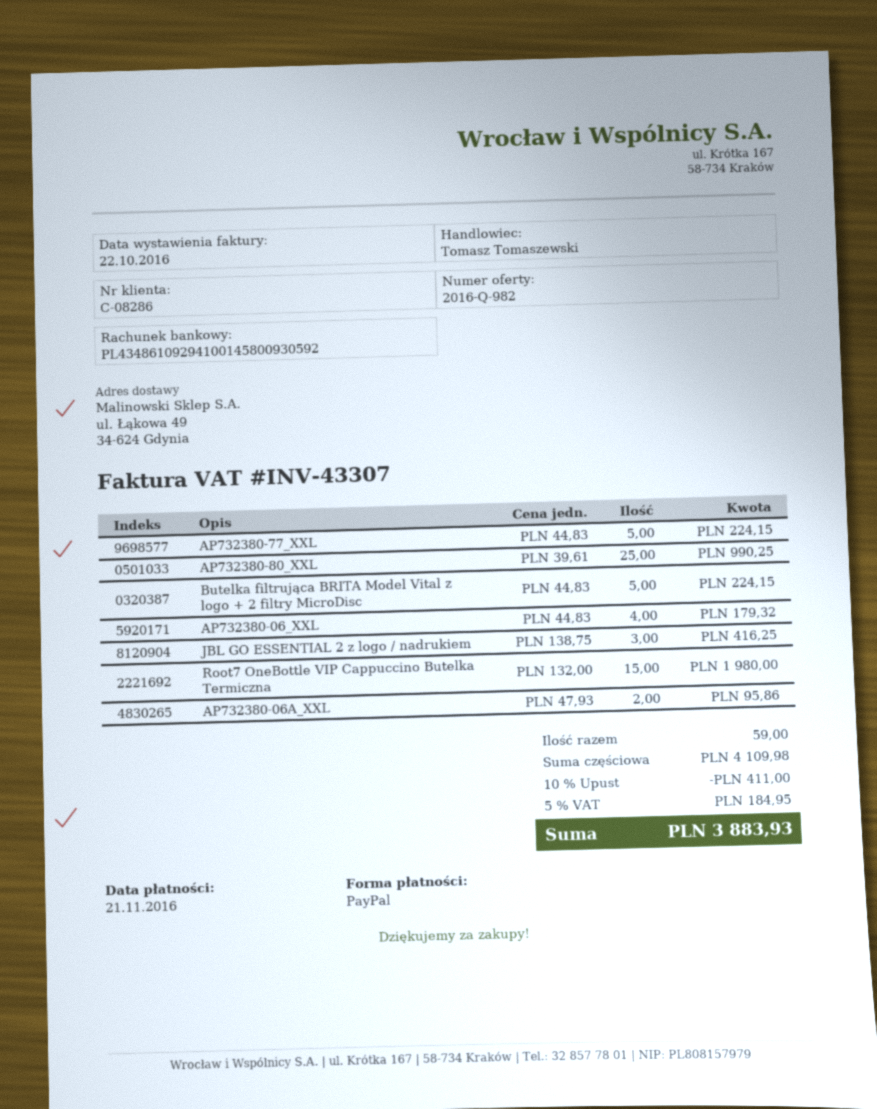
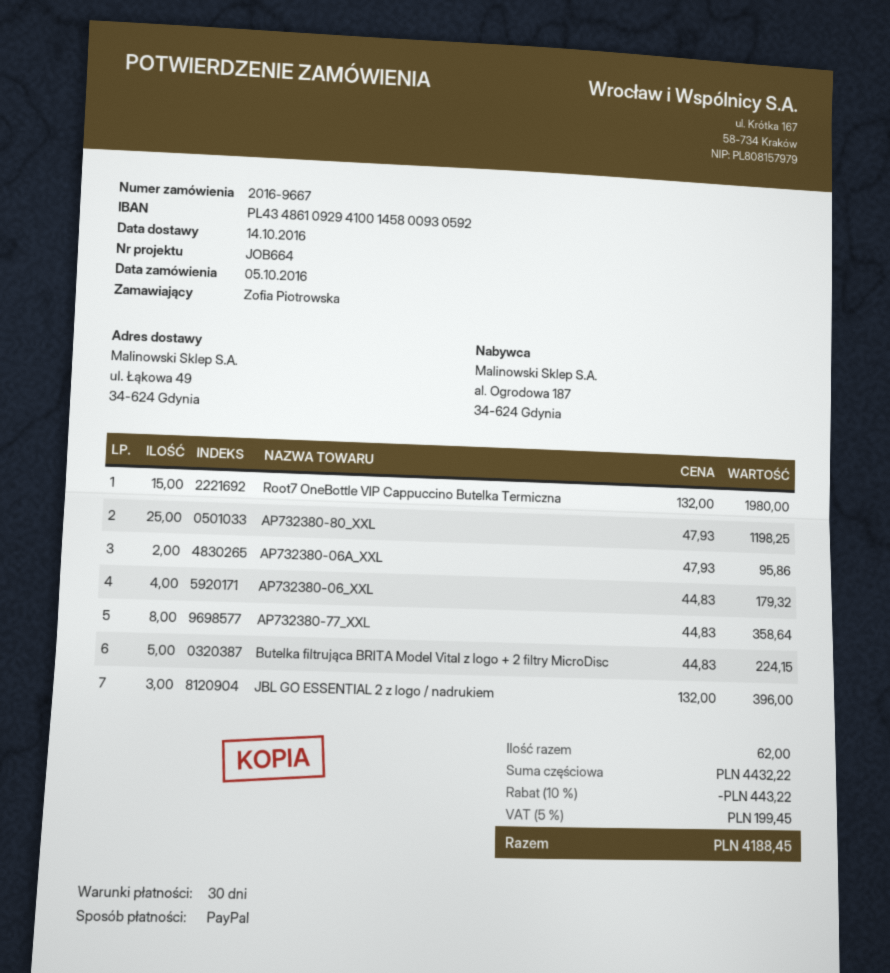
AP732380-77_XXL: 5 x 44.83 = 224.15 -> 8 x 44.83 = 358.64
AP732380-80_XXL: 25 x 39.61 = 990.25 -> 25 x 47.93 = 1198.25
JBL GO ESSENTIAL 2 z logo / nadrukiem: 3 x 138.75 = 416.25 -> 3 x 132.00 = 396.00
total quantity: 59 -> 62
subtotal: 4109.98 -> 4432.22
discount: 10% = 411.00 -> 10% = 443.22
tax: 5% = 184.95 -> 5% = 199.45
total: 3883.93 -> 4188.45

